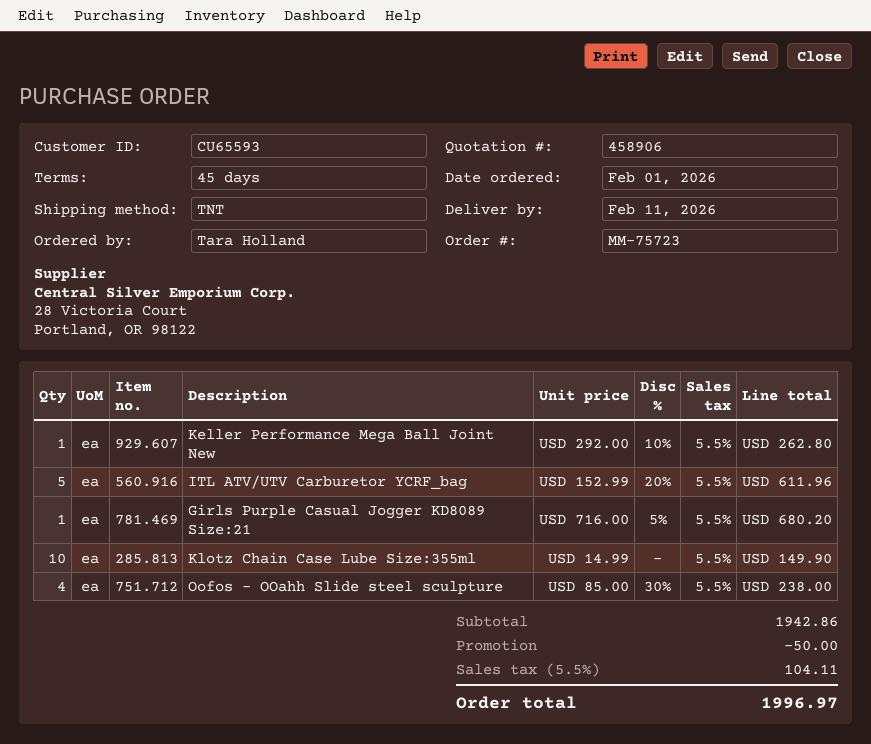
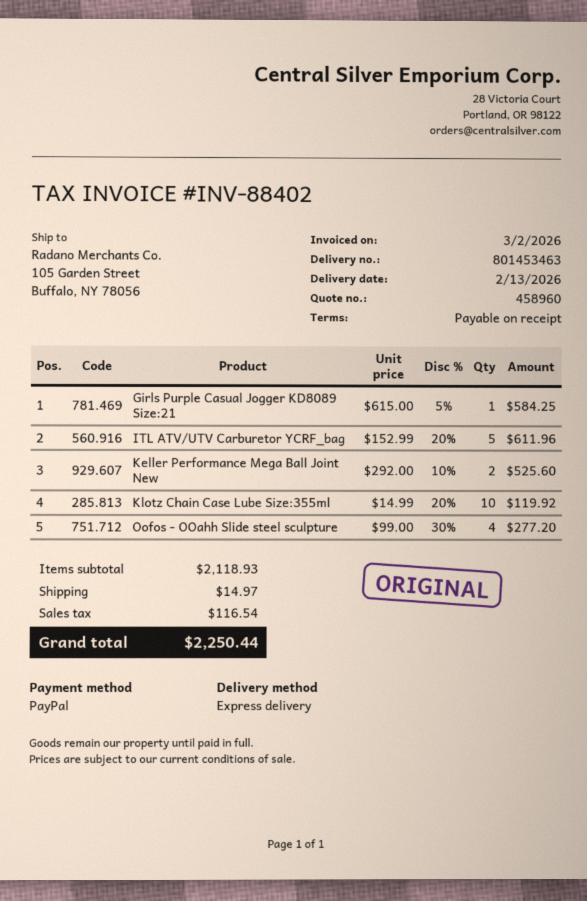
quote number: 458906 -> 458960
delivery date: 2026-02-11 -> 2026-02-13
payment terms: 45 days -> on receipt
shipping method: TNT -> express
Keller Performance Mega Ball Joint New: 1 x 292.00 - 10% = 262.80 -> 2 x 292.00 - 10% = 525.60
Girls Purple Casual Jogger KD8089 Size:21: 1 x 716.00 - 5% = 680.20 -> 1 x 615.00 - 5% = 584.25
Klotz Chain Case Lube Size:355ml: 10 x 14.99 = 149.90 -> 10 x 14.99 - 20% = 119.92
Oofos - OOahh Slide steel sculpture: 4 x 85.00 - 30% = 238.00 -> 4 x 99.00 - 30% = 277.20
subtotal: 1942.86 -> 2118.93
discount: 50.00 -> none
shipping: none -> 14.97
tax: 104.11 -> 116.54
total: 1996.97 -> 2250.44

